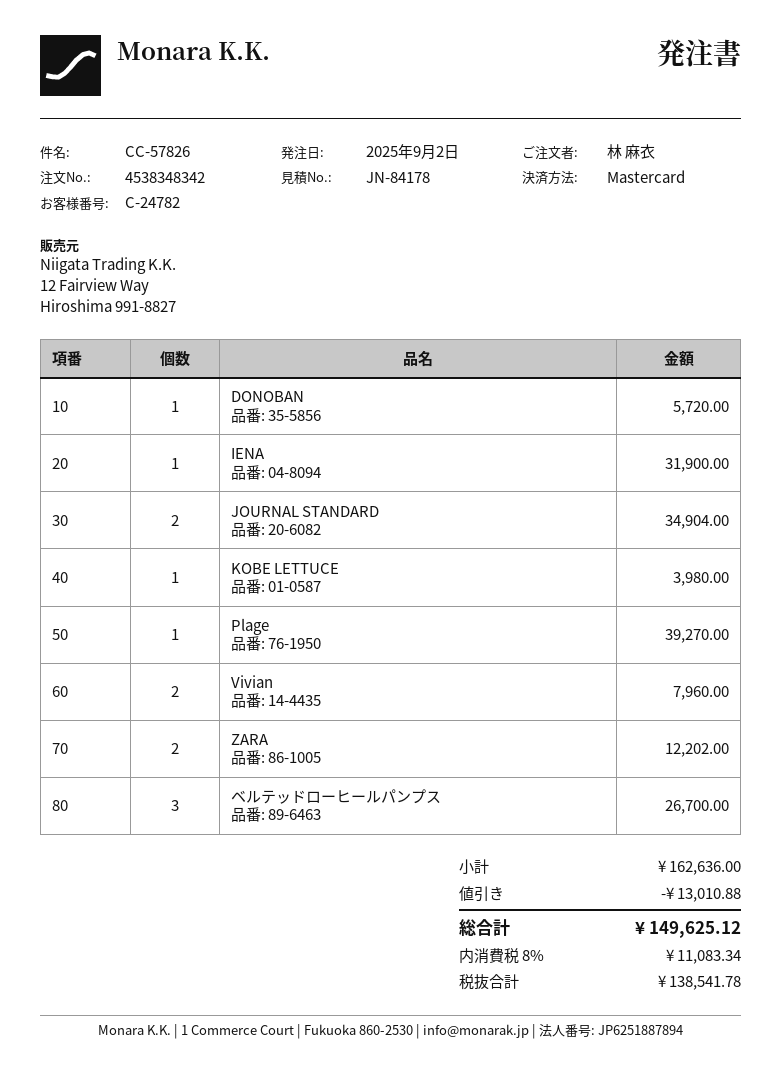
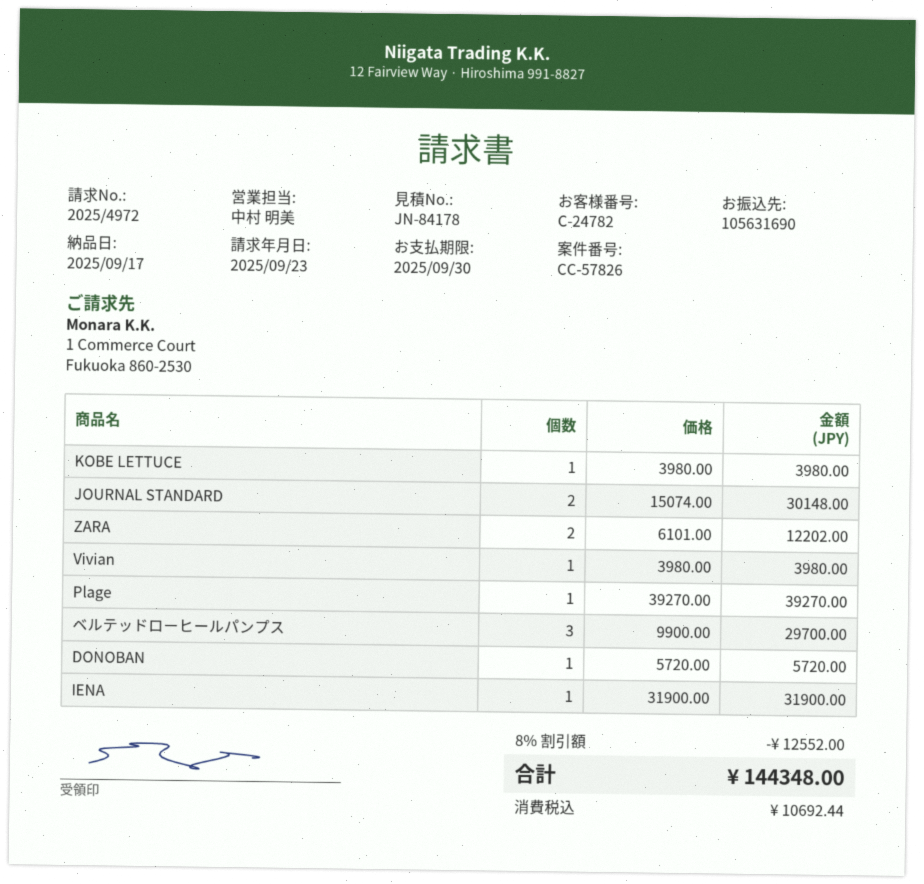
JOURNAL STANDARD: 2 for 34904.00 -> 2 for 30148.00
Vivian: 2 for 7960.00 -> 1 for 3980.00
ベルテッドローヒールパンプス: 3 for 26700.00 -> 3 for 29700.00
discount: 13010.88 -> 12552.00
tax: 11083.34 -> 10692.44
total: 149625.12 -> 144348.00

